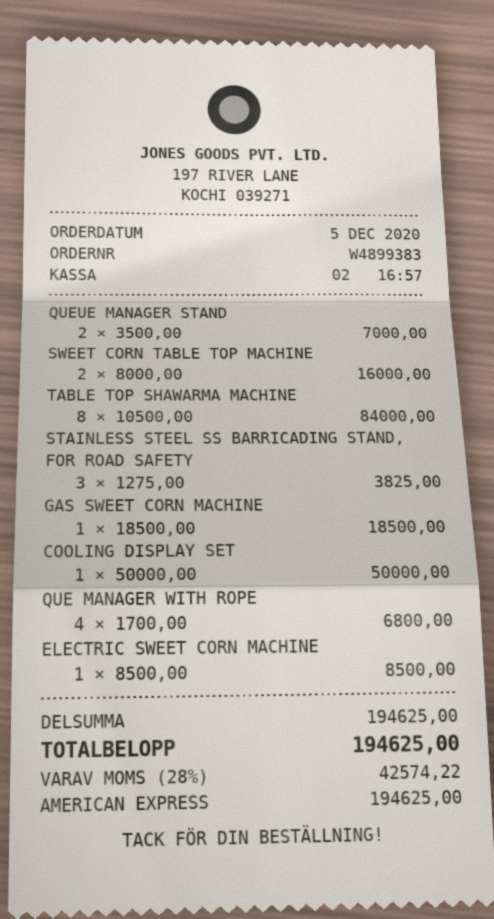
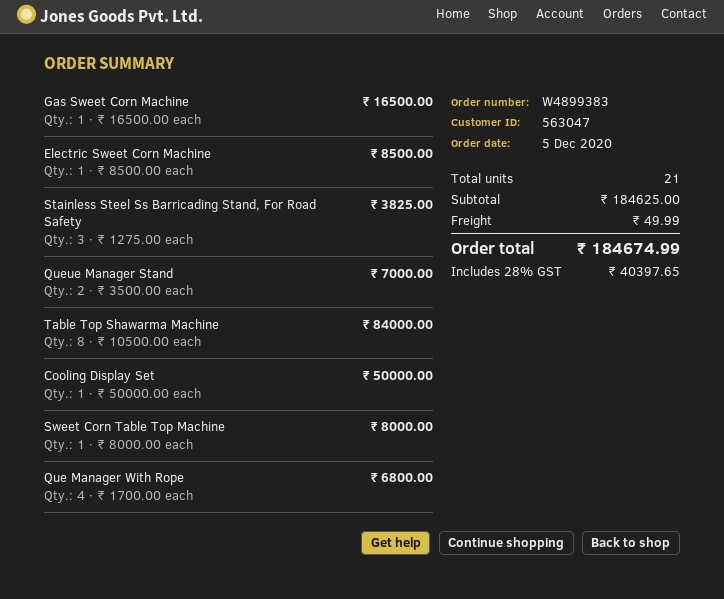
SWEET CORN TABLE TOP MACHINE: 2 x 8000.00 = 16000.00 -> 1 x 8000.00 = 8000.00
GAS SWEET CORN MACHINE: 1 x 18500.00 = 18500.00 -> 1 x 16500.00 = 16500.00
subtotal: 194625.00 -> 184625.00
shipping: none -> 49.99
tax: 28% = 42574.22 -> 28% = 40397.65
total: 194625.00 -> 184674.99

